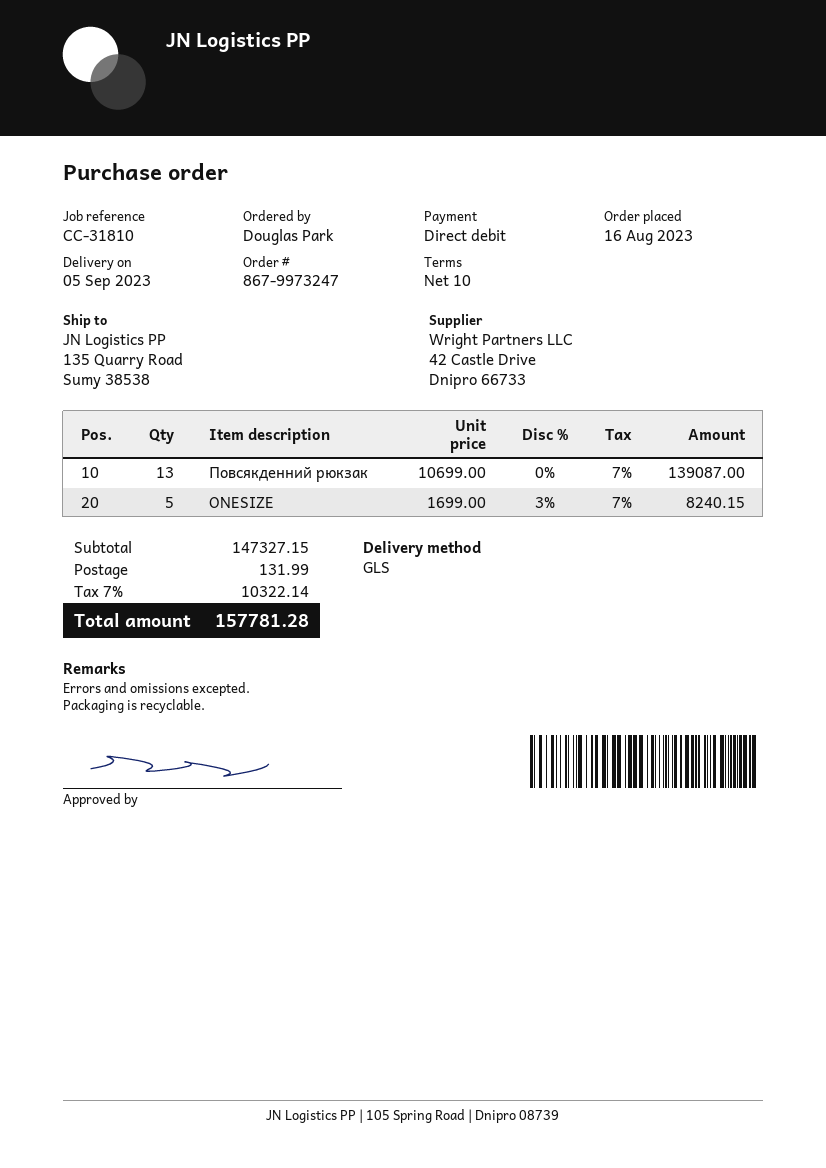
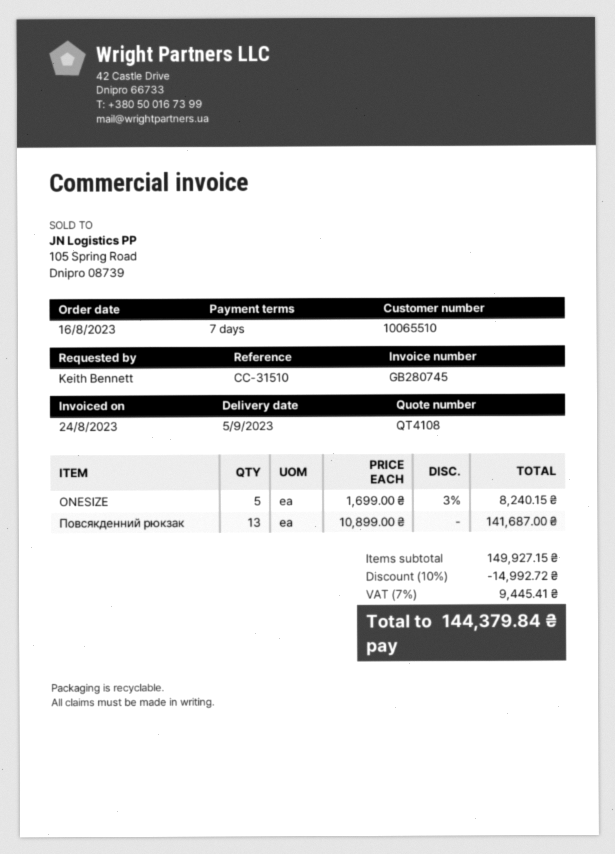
payment terms: 10 days -> 7 days
reference: CC-31810 -> CC-31510
ordered by: Douglas Park -> Keith Bennett
Повсякденний рюкзак: 13 x 10699.00 = 139087.00 -> 13 x 10899.00 = 141687.00
subtotal: 147327.15 -> 149927.15
discount: none -> 10% = 14992.72
shipping: 131.99 -> none
tax: 7% = 10322.14 -> 7% = 9445.41
total: 157781.28 -> 144379.84

